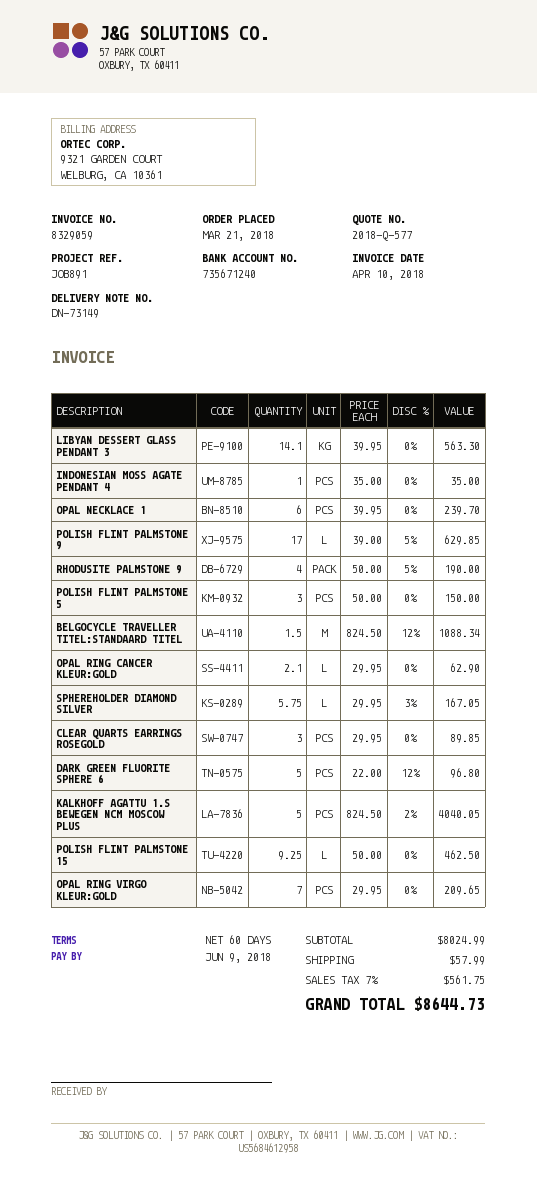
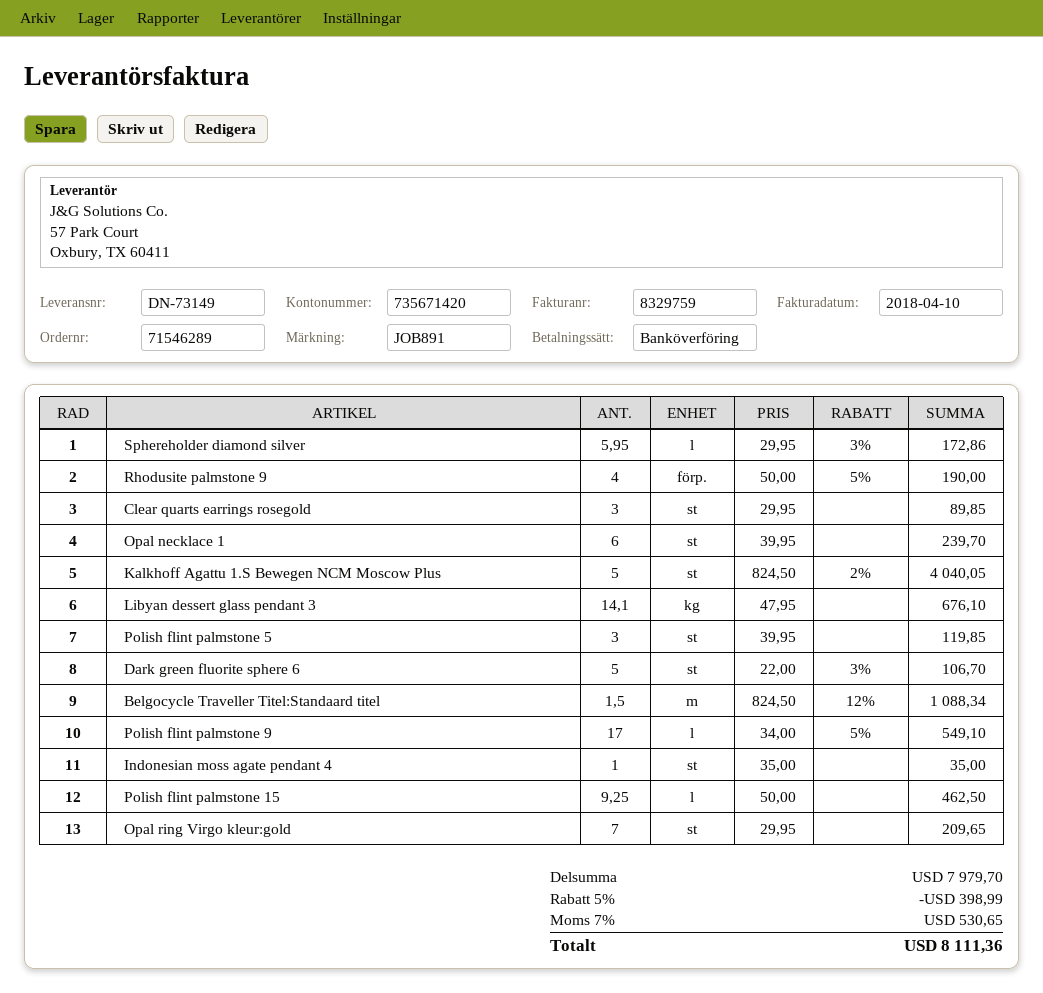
invoice number: 8329059 -> 8329759
bank account: 735671240 -> 735671420
LIBYAN DESSERT GLASS PENDANT 3: 14.1 x 39.95 = 563.30 -> 14.1 x 47.95 = 676.10
POLISH FLINT PALMSTONE 9: 17 x 39.00 - 5% = 629.85 -> 17 x 34.00 - 5% = 549.10
POLISH FLINT PALMSTONE 5: 3 x 50.00 = 150.00 -> 3 x 39.95 = 119.85
OPAL RING CANCER KLEUR:GOLD: 2.1 x 29.95 = 62.90 -> none
SPHEREHOLDER DIAMOND SILVER: 5.75 x 29.95 - 3% = 167.05 -> 5.95 x 29.95 - 3% = 172.86
DARK GREEN FLUORITE SPHERE 6: 5 x 22.00 - 12% = 96.80 -> 5 x 22.00 - 3% = 106.70
subtotal: 8024.99 -> 7979.70
discount: none -> 5% = 398.99
shipping: 57.99 -> none
tax: 7% = 561.75 -> 7% = 530.65
total: 8644.73 -> 8111.36

